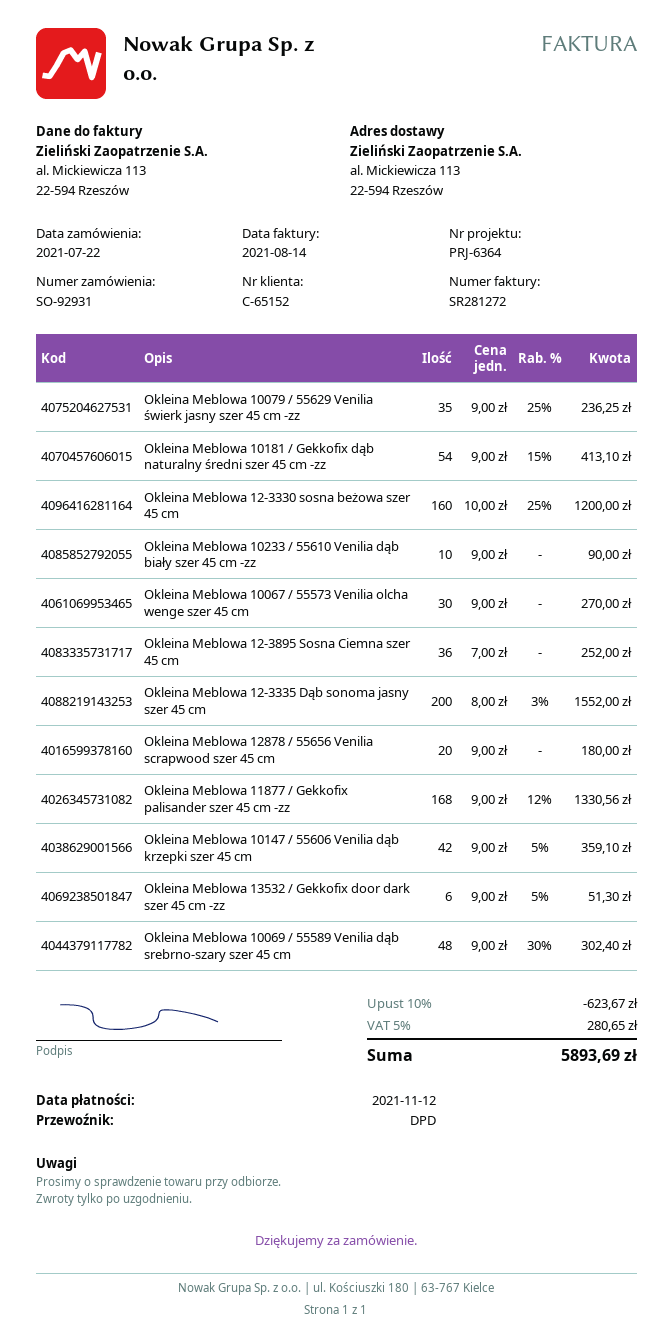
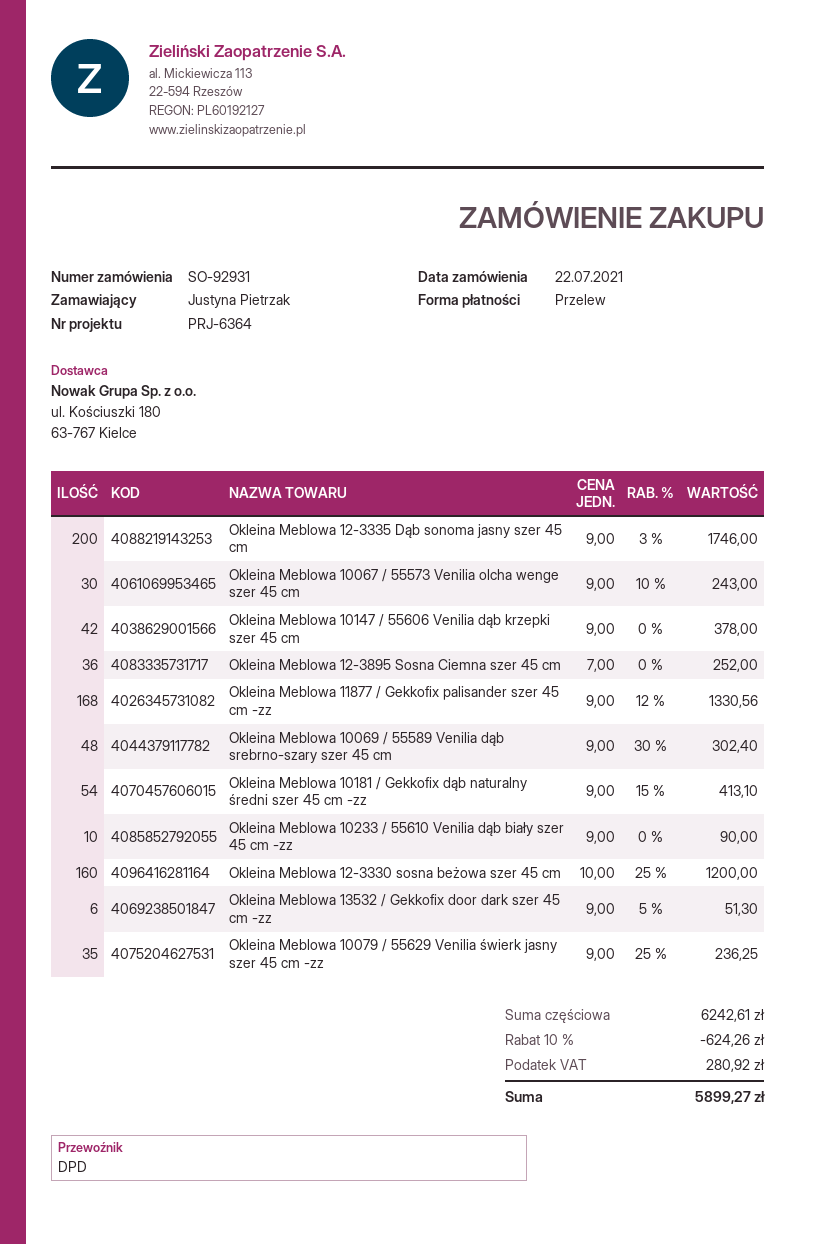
Okleina Meblowa 10067 / 55573 Venilia olcha wenge szer 45 cm: 30 x 9.00 = 270.00 -> 30 x 9.00 - 10% = 243.00
Okleina Meblowa 12-3335 Dąb sonoma jasny szer 45 cm: 200 x 8.00 - 3% = 1552.00 -> 200 x 9.00 - 3% = 1746.00
Okleina Meblowa 12878 / 55656 Venilia scrapwood szer 45 cm: 20 x 9.00 = 180.00 -> none
Okleina Meblowa 10147 / 55606 Venilia dąb krzepki szer 45 cm: 42 x 9.00 - 5% = 359.10 -> 42 x 9.00 = 378.00
discount: 10% = 623.67 -> 10% = 624.26
tax: 280.65 -> 280.92
total: 5893.69 -> 5899.27

